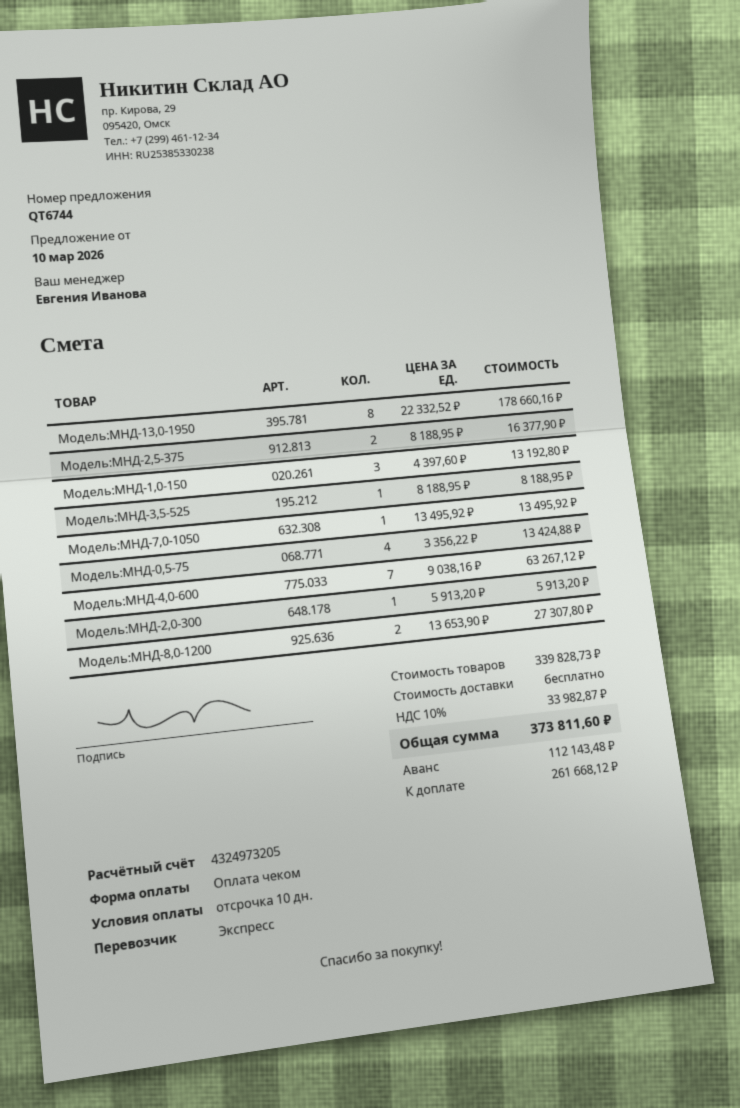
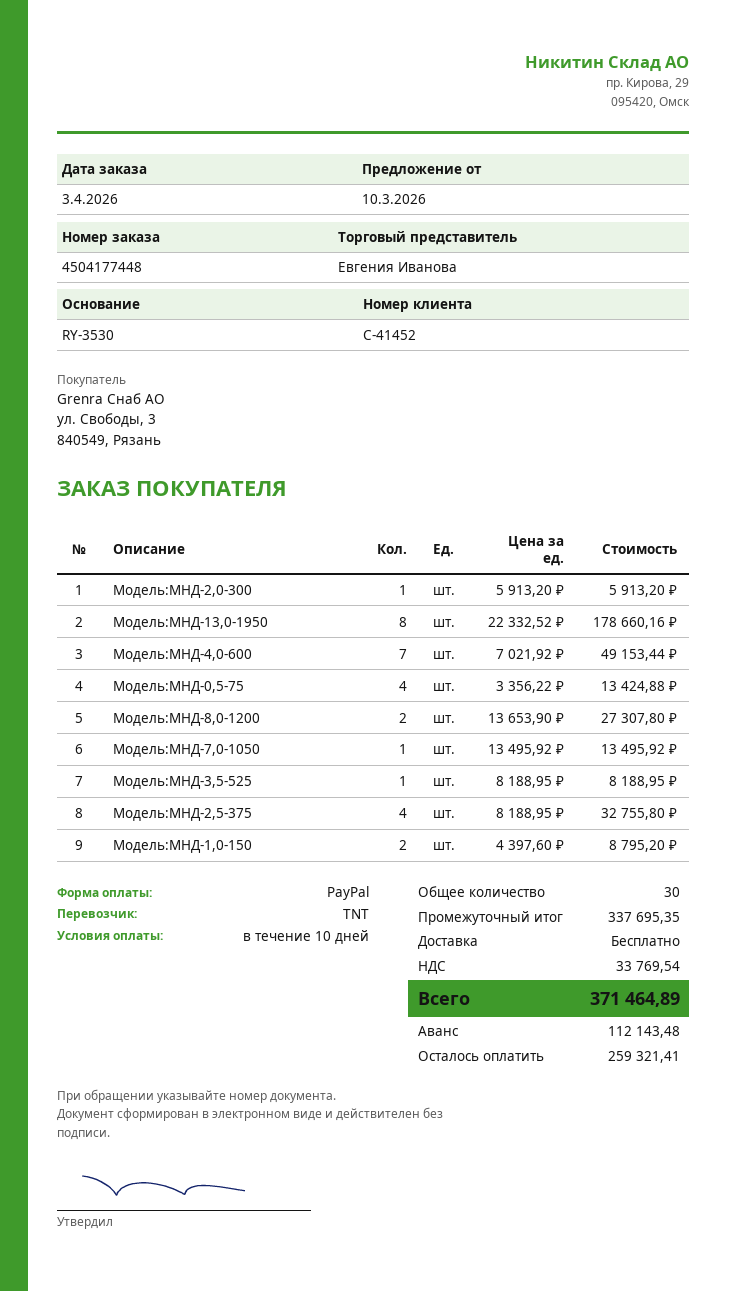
payment method: cheque -> PayPal
shipping method: express -> TNT
Модель:МНД-2,5-375: 2 x 8188.95 = 16377.90 -> 4 x 8188.95 = 32755.80
Модель:МНД-1,0-150: 3 x 4397.60 = 13192.80 -> 2 x 4397.60 = 8795.20
Модель:МНД-4,0-600: 7 x 9038.16 = 63267.12 -> 7 x 7021.92 = 49153.44
subtotal: 339828.73 -> 337695.35
tax: 33982.87 -> 33769.54
total: 373811.60 -> 371464.89
balance: 261668.12 -> 259321.41

